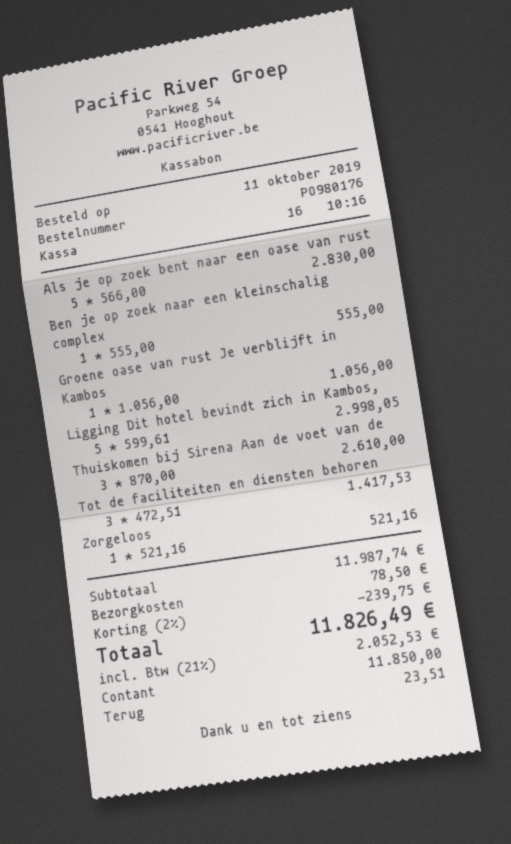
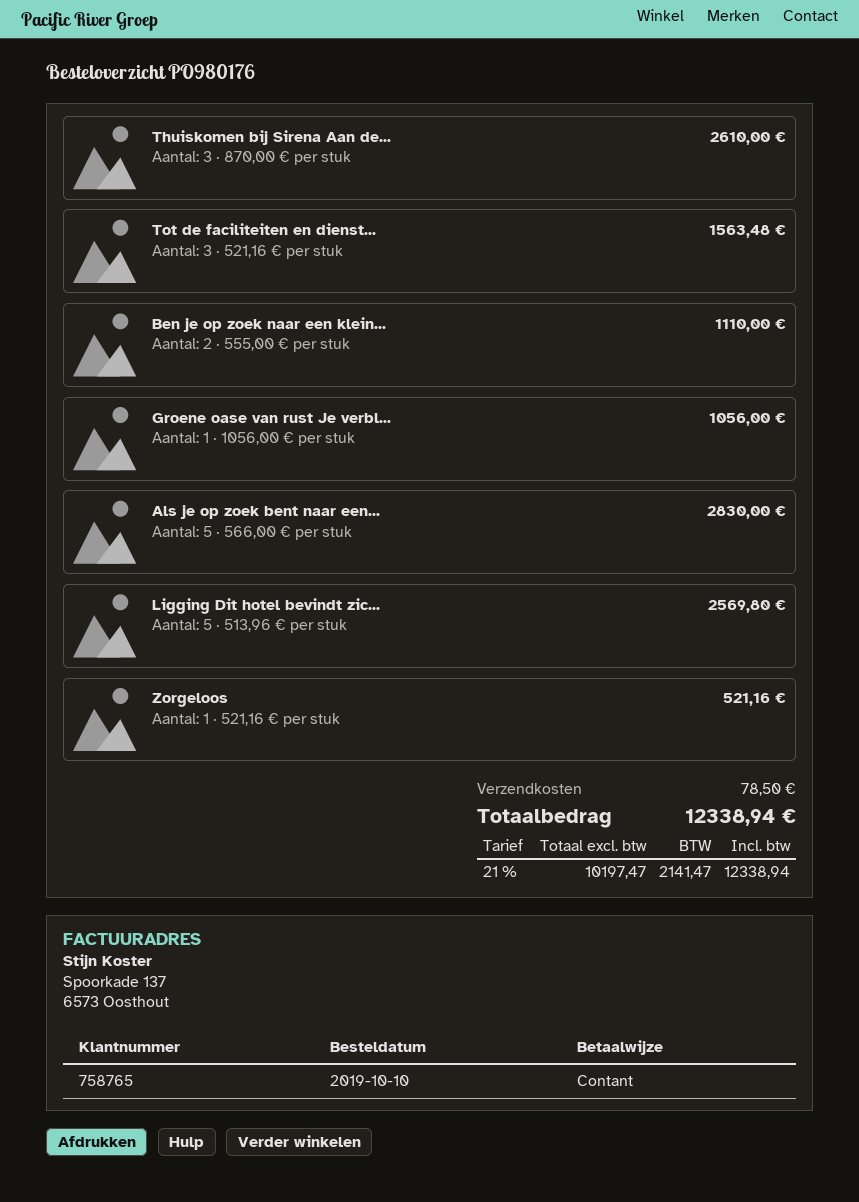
order date: 2019-10-11 -> 2019-10-10
Ben je op zoek naar een kleinschalig complex: 1 x 555.00 = 555.00 -> 2 x 555.00 = 1110.00
Ligging Dit hotel bevindt zich in Kambos,: 5 x 599.61 = 2998.05 -> 5 x 513.96 = 2569.80
Tot de faciliteiten en diensten behoren: 3 x 472.51 = 1417.53 -> 3 x 521.16 = 1563.48
discount: 2% = 239.75 -> none
tax: 21% = 2052.53 -> 21% = 2141.47
total: 11826.49 -> 12338.94

